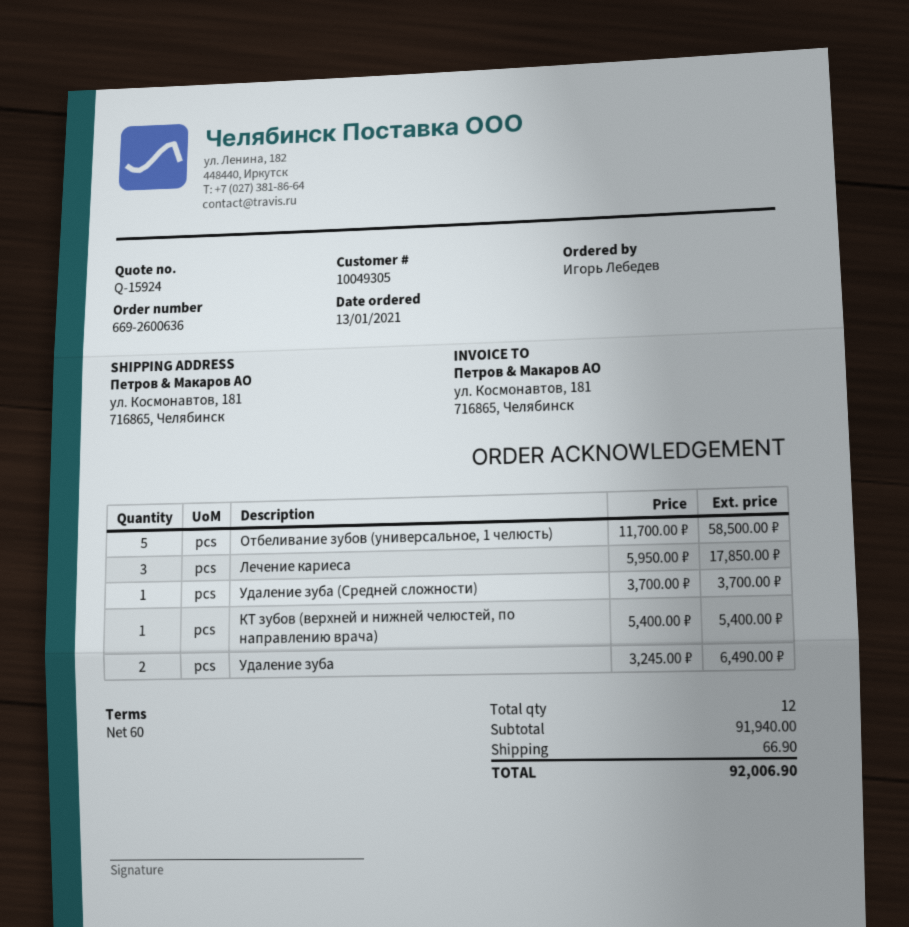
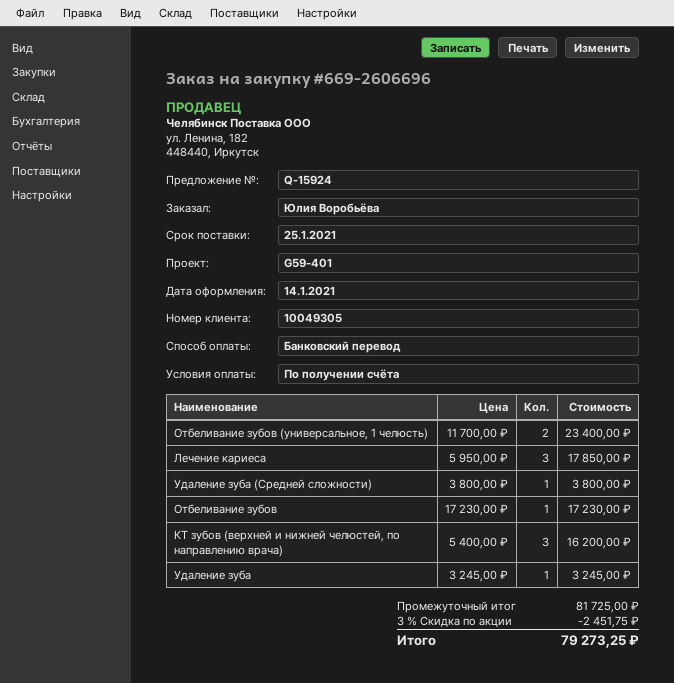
order number: 669-2600636 -> 669-2606696
order date: 2021-01-13 -> 2021-01-14
payment terms: 60 days -> on receipt
ordered by: Игорь Лебедев -> Юлия Воробьёва
Отбеливание зубов (универсальное, 1 челюсть): 5 x 11700.00 = 58500.00 -> 2 x 11700.00 = 23400.00
Удаление зуба (Средней сложности): 1 x 3700.00 = 3700.00 -> 1 x 3800.00 = 3800.00
КТ зубов (верхней и нижней челюстей, по направлению врача): 1 x 5400.00 = 5400.00 -> 3 x 5400.00 = 16200.00
Удаление зуба: 2 x 3245.00 = 6490.00 -> 1 x 3245.00 = 3245.00
Отбеливание зубов: none -> 1 x 17230.00 = 17230.00
subtotal: 91940.00 -> 81725.00
discount: none -> 3% = 2451.75
shipping: 66.90 -> none
total: 92006.90 -> 79273.25

